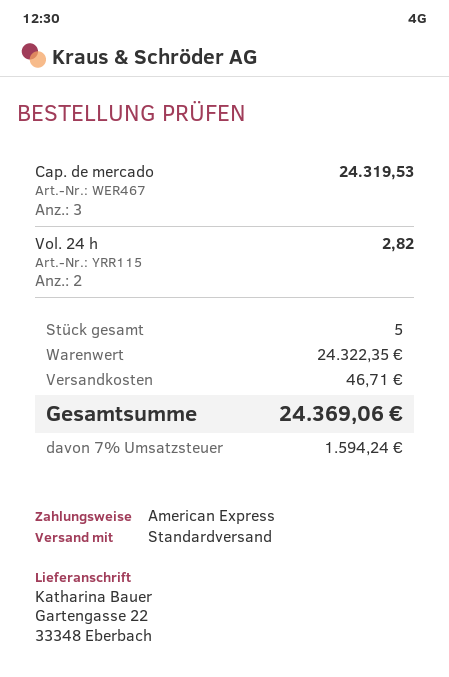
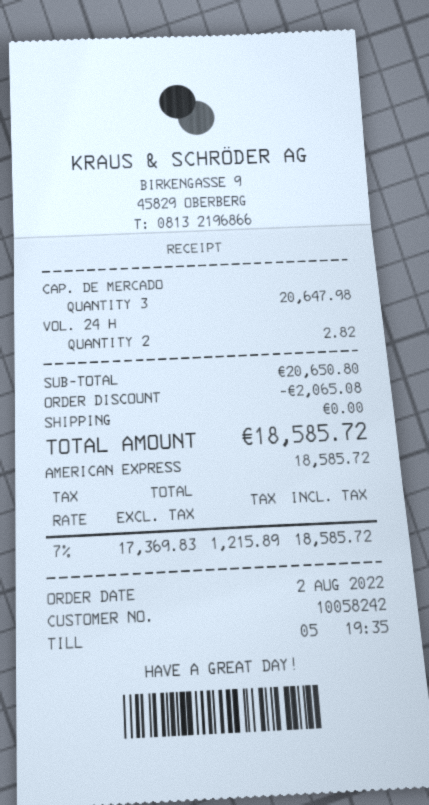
Cap. de mercado: 3 for 24319.53 -> 3 for 20647.98
subtotal: 24322.35 -> 20650.80
discount: none -> 2065.08
shipping: 46.71 -> 0.00
tax: 7% = 1594.24 -> 7% = 1215.89
total: 24369.06 -> 18585.72

